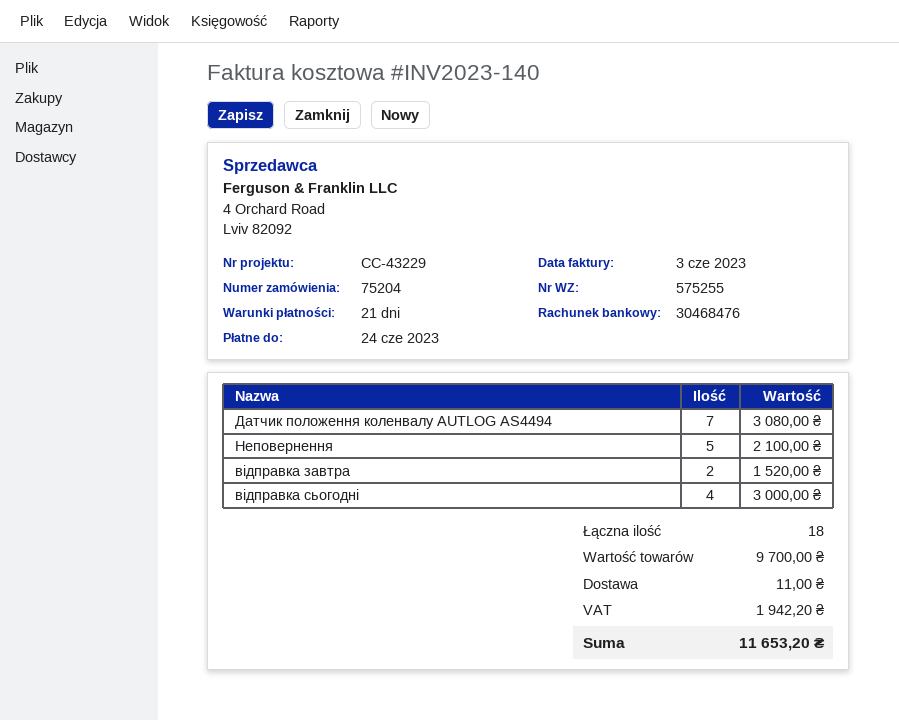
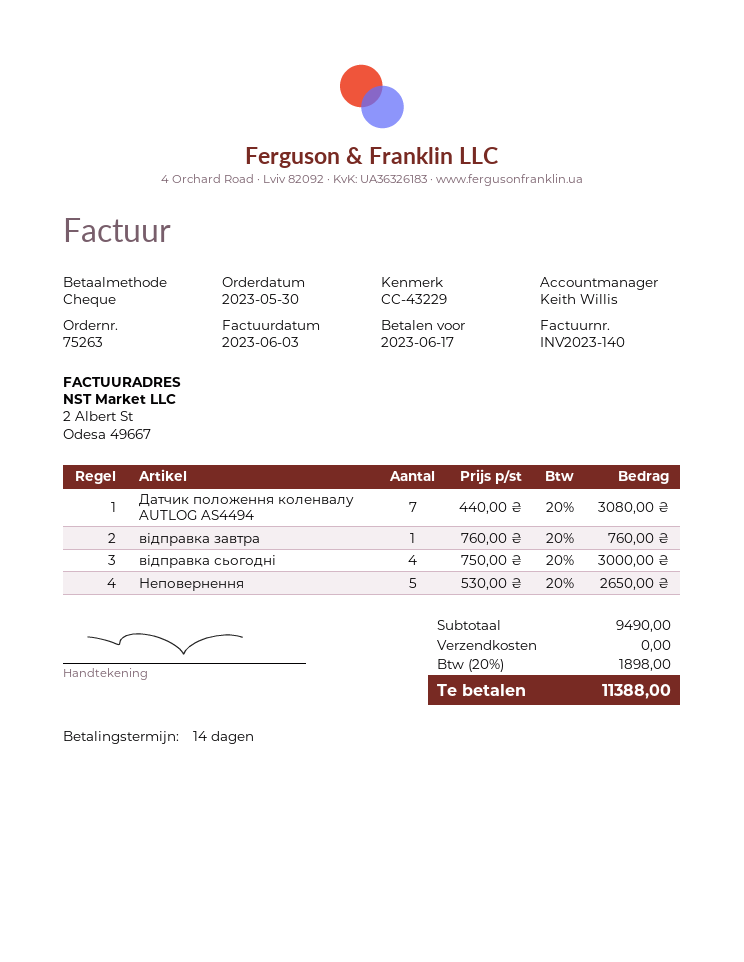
order number: 75204 -> 75263
payment terms: 21 days -> 14 days
due date: 2023-06-24 -> 2023-06-17
Неповернення: 5 for 2100.00 -> 5 for 2650.00
відправка завтра: 2 for 1520.00 -> 1 for 760.00
subtotal: 9700.00 -> 9490.00
shipping: 11.00 -> 0.00
tax: 1942.20 -> 1898.00
total: 11653.20 -> 11388.00

